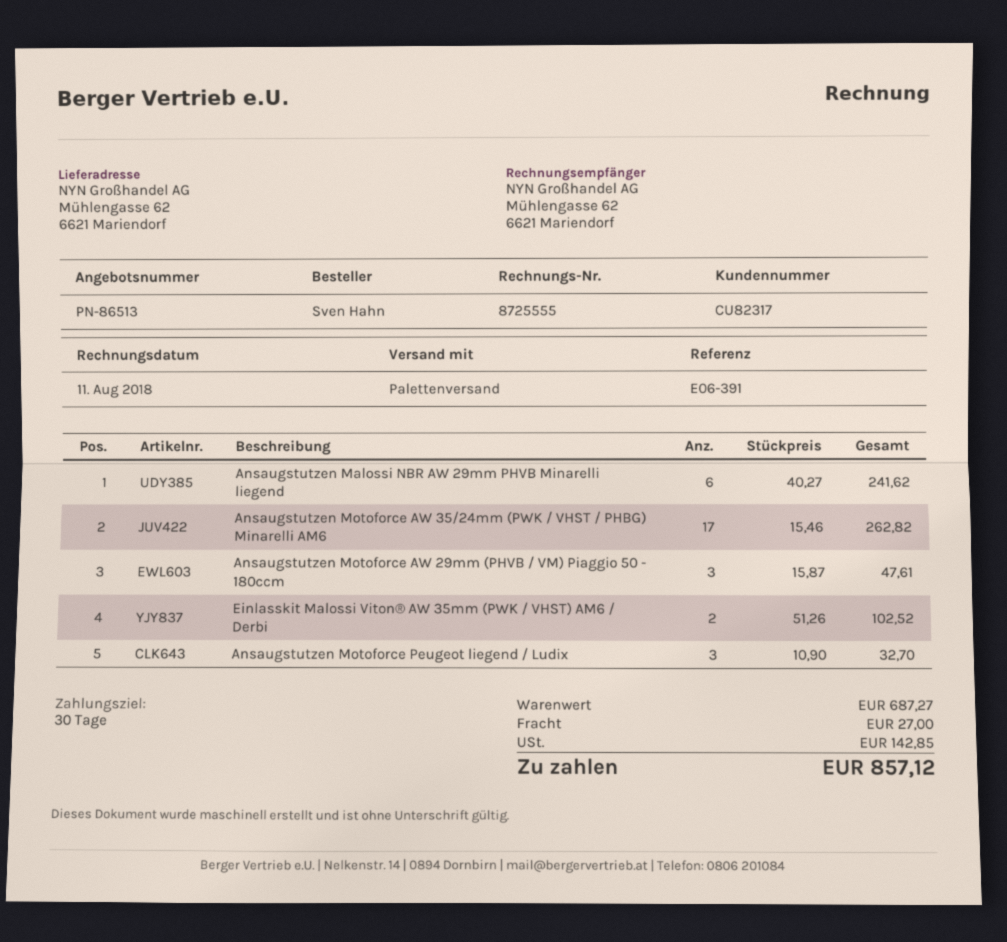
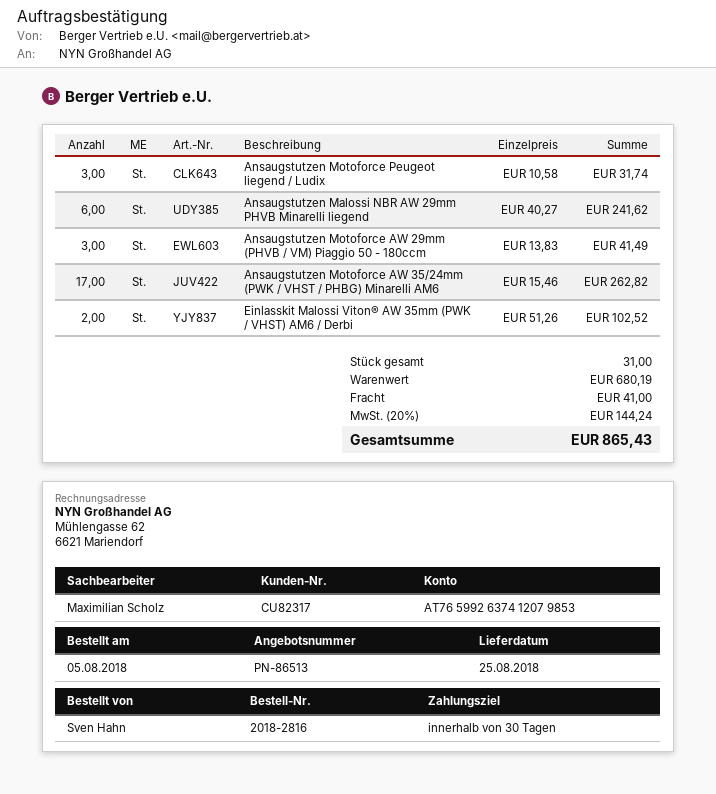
Ansaugstutzen Motoforce AW 29mm (PHVB / VM) Piaggio 50 - 180ccm: 3 x 15.87 = 47.61 -> 3 x 13.83 = 41.49
Ansaugstutzen Motoforce Peugeot liegend / Ludix: 3 x 10.90 = 32.70 -> 3 x 10.58 = 31.74
subtotal: 687.27 -> 680.19
shipping: 27.00 -> 41.00
tax: 142.85 -> 144.24
total: 857.12 -> 865.43

